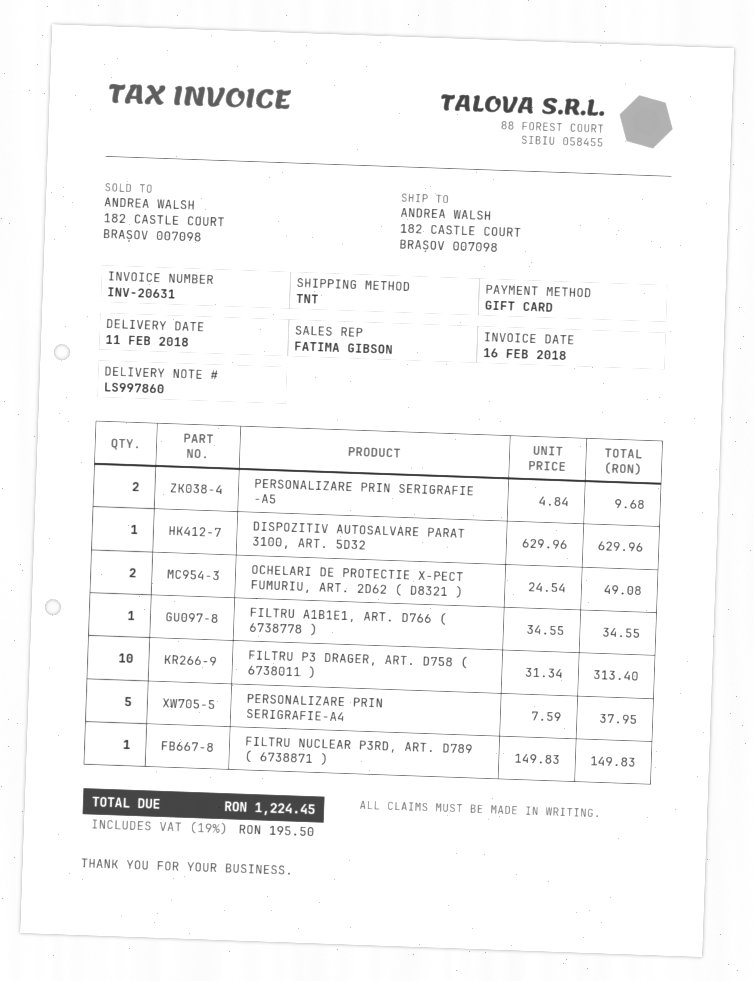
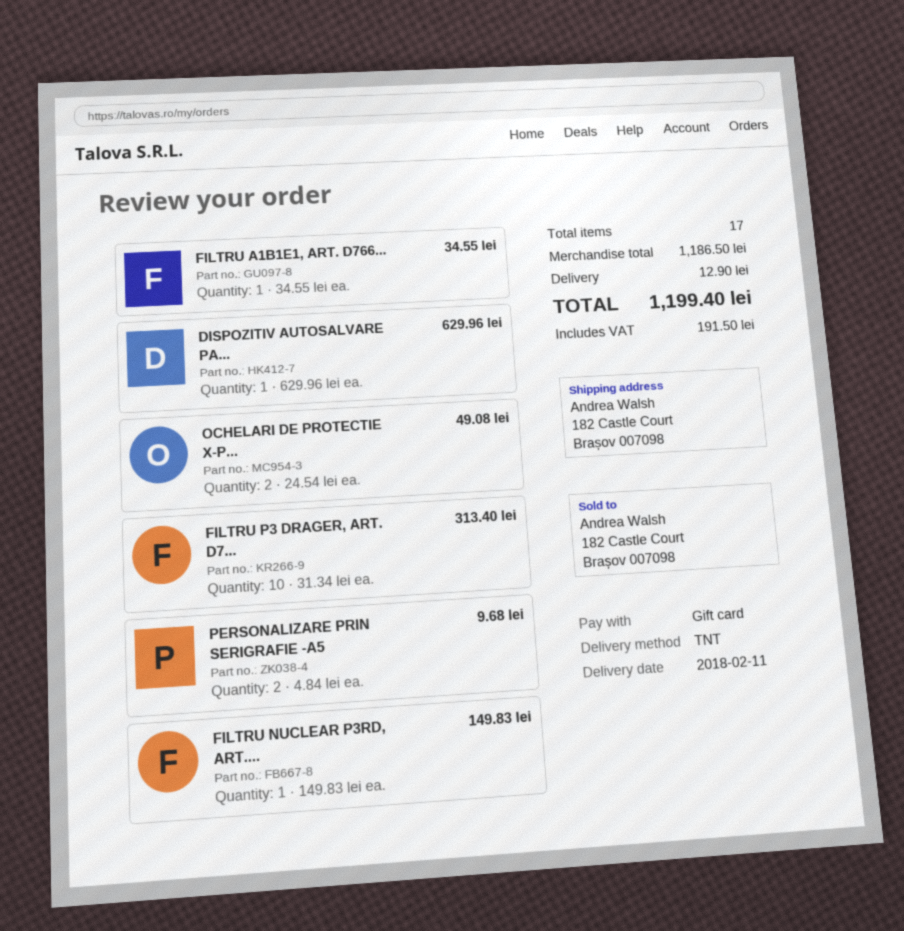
PERSONALIZARE PRIN SERIGRAFIE-A4: 5 x 7.59 = 37.95 -> none
shipping: none -> 12.90
tax: 195.50 -> 191.50
total: 1224.45 -> 1199.40

